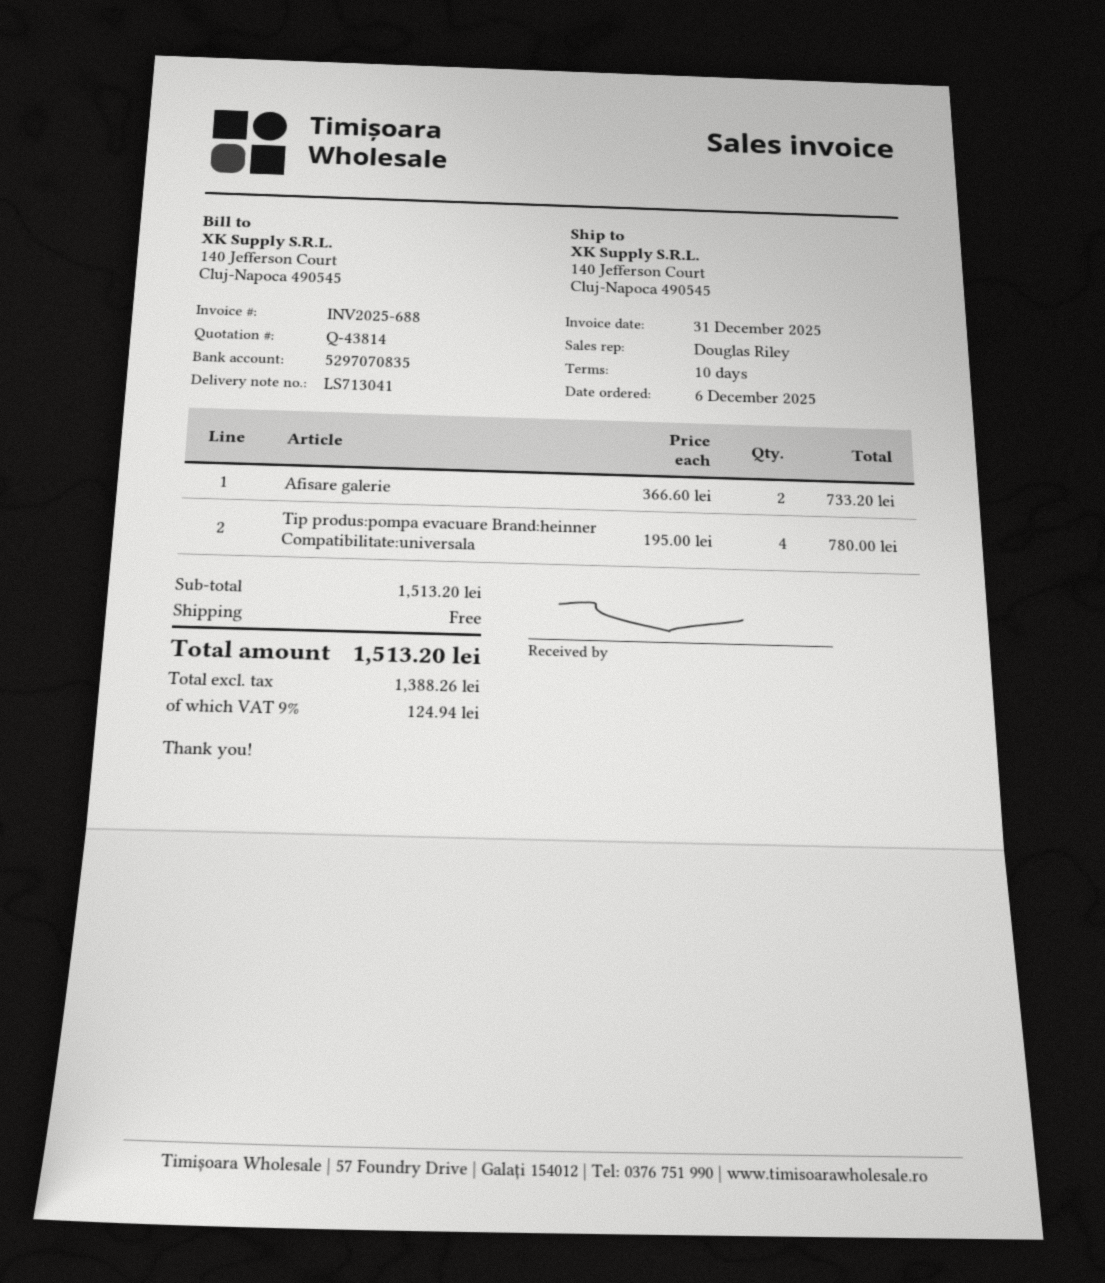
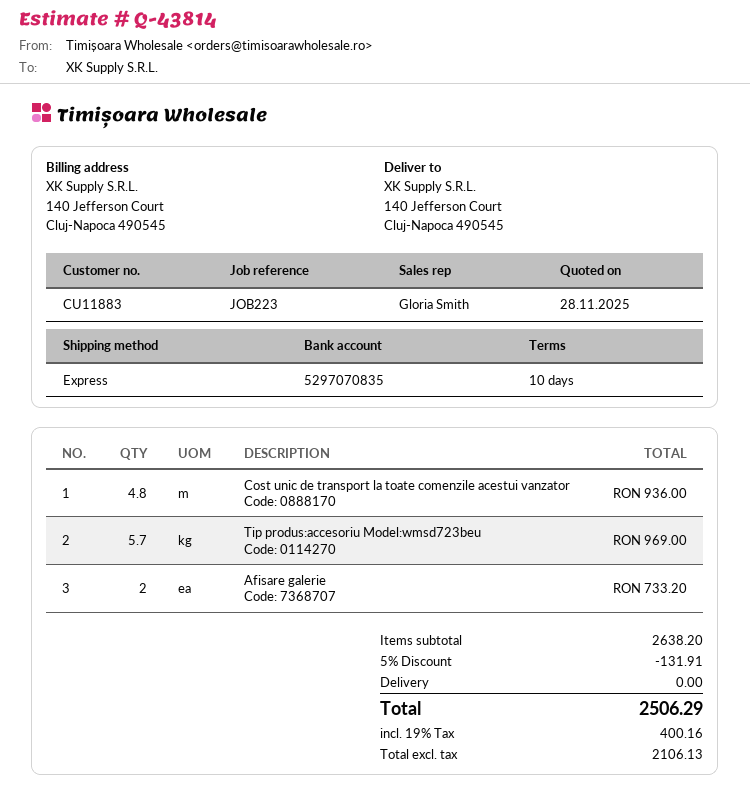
sales rep: Douglas Riley -> Gloria Smith
Tip produs:pompa evacuare Brand:heinner Compatibilitate:universala: 4 for 780.00 -> none
Cost unic de transport la toate comenzile acestui vanzator: none -> 4.8 for 936.00
Tip produs:accesoriu Model:wmsd723beu: none -> 5.7 for 969.00
subtotal: 1513.20 -> 2638.20
discount: none -> 5% = 131.91
net: 1388.26 -> 2106.13
tax: 9% = 124.94 -> 19% = 400.16
total: 1513.20 -> 2506.29

